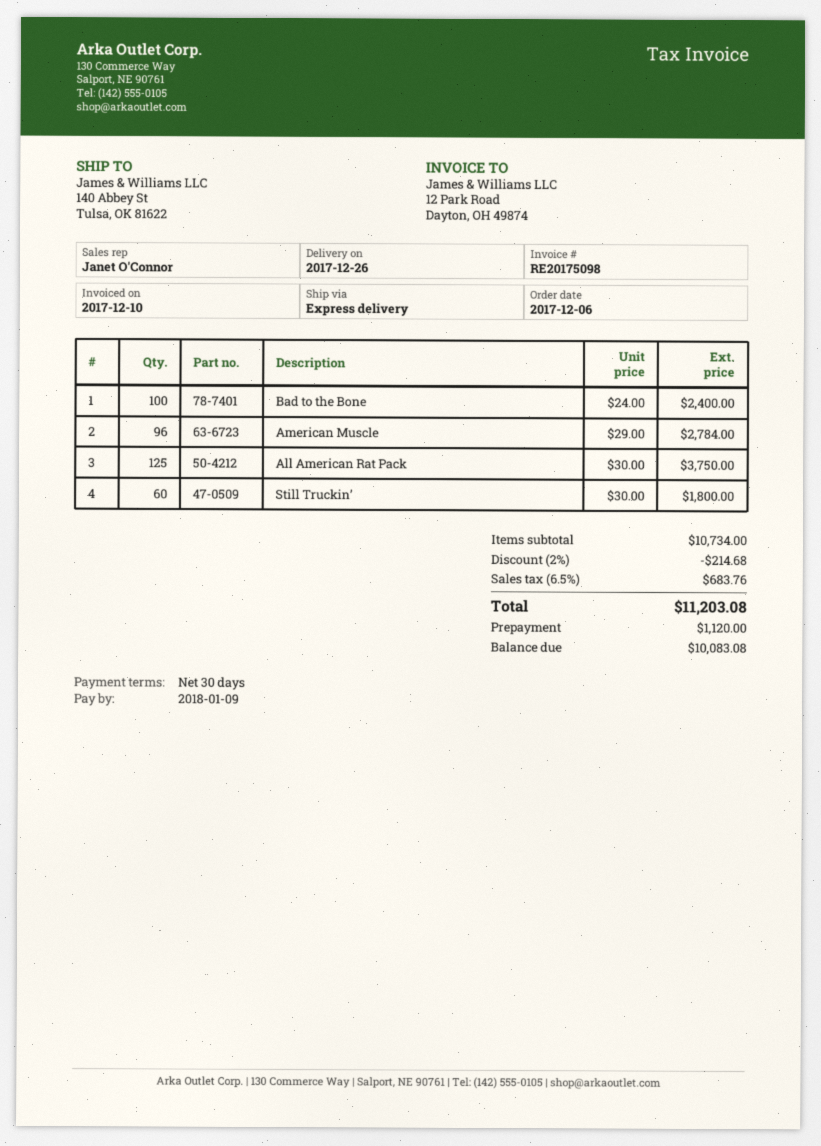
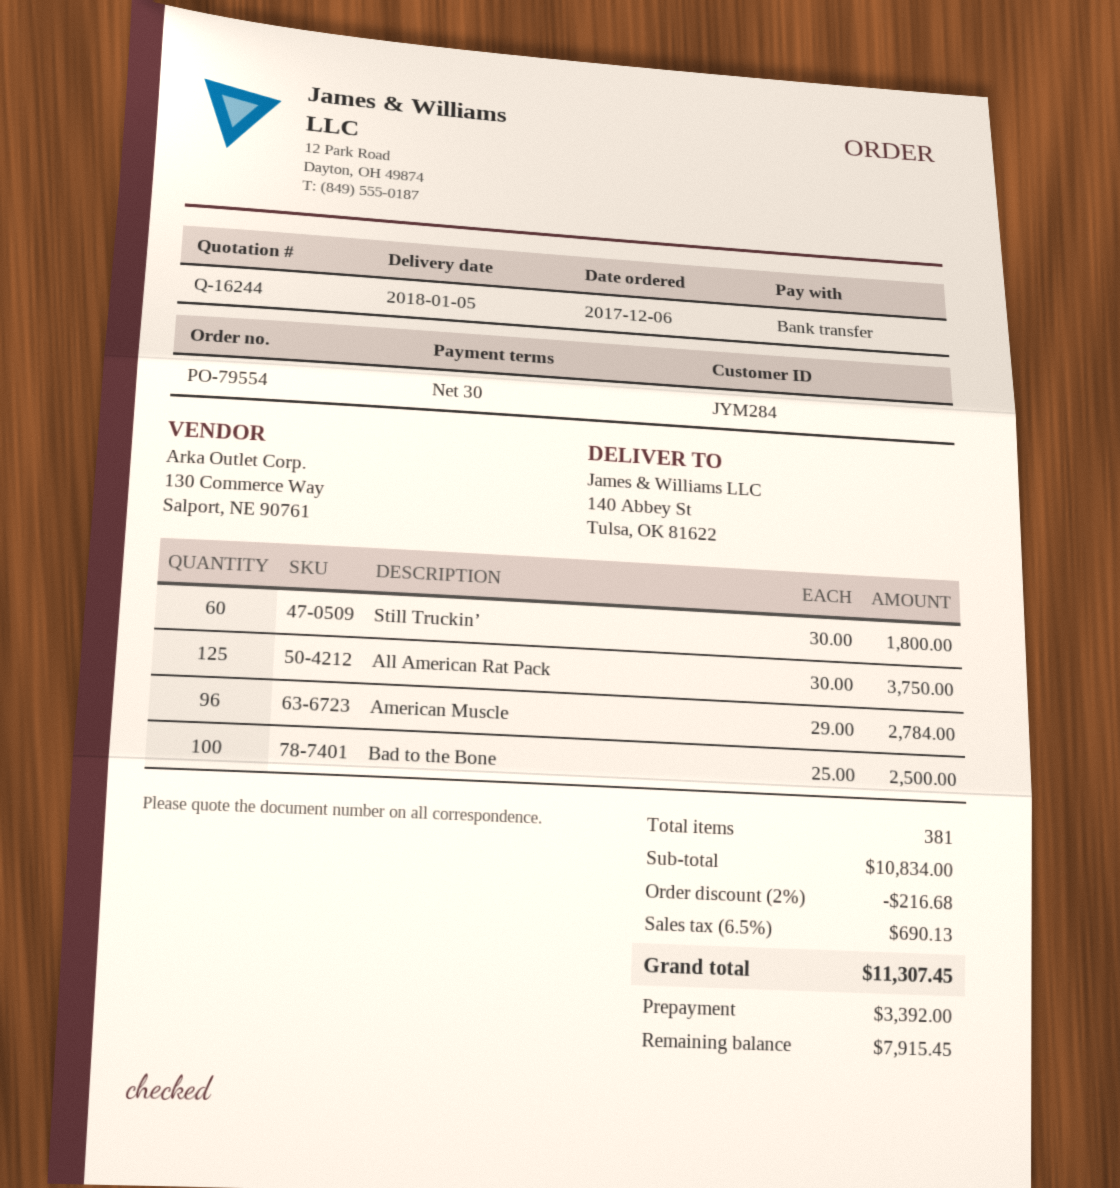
delivery date: 2017-12-26 -> 2018-01-05
Bad to the Bone: 100 x 24.00 = 2400.00 -> 100 x 25.00 = 2500.00
subtotal: 10734.00 -> 10834.00
discount: 2% = 214.68 -> 2% = 216.68
tax: 6.5% = 683.76 -> 6.5% = 690.13
total: 11203.08 -> 11307.45
deposit: 1120.00 -> 3392.00
balance: 10083.08 -> 7915.45

